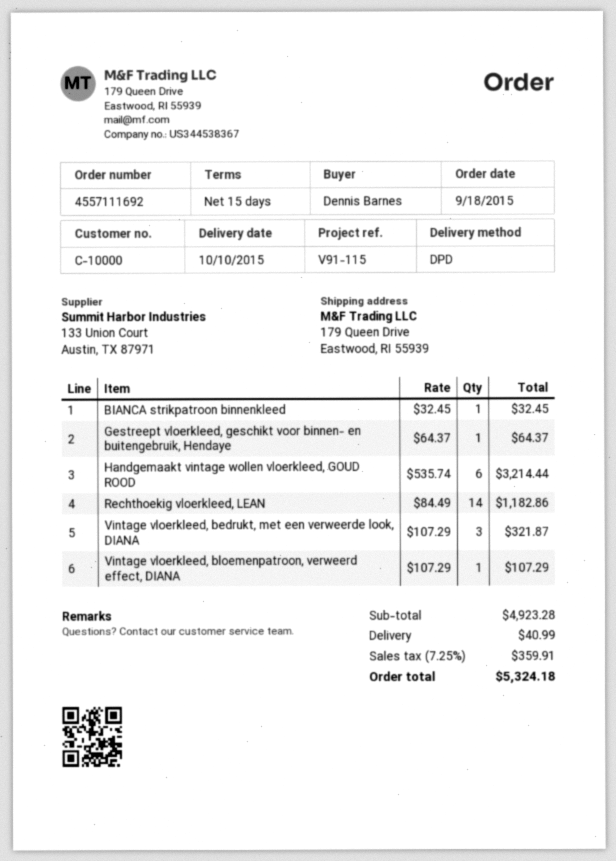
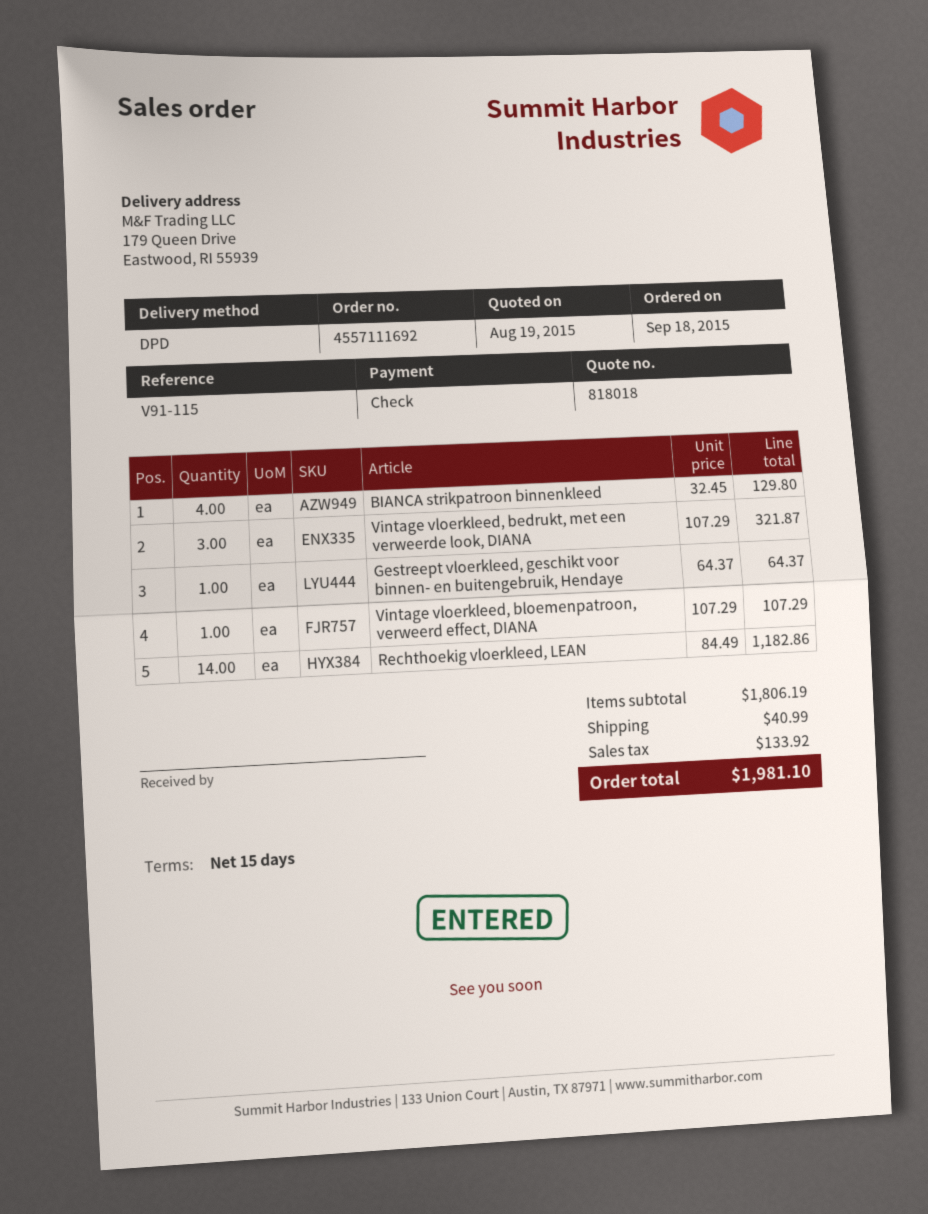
BIANCA strikpatroon binnenkleed: 1 x 32.45 = 32.45 -> 4 x 32.45 = 129.80
Handgemaakt vintage wollen vloerkleed, GOUD ROOD: 6 x 535.74 = 3214.44 -> none
subtotal: 4923.28 -> 1806.19
tax: 359.91 -> 133.92
total: 5324.18 -> 1981.10

